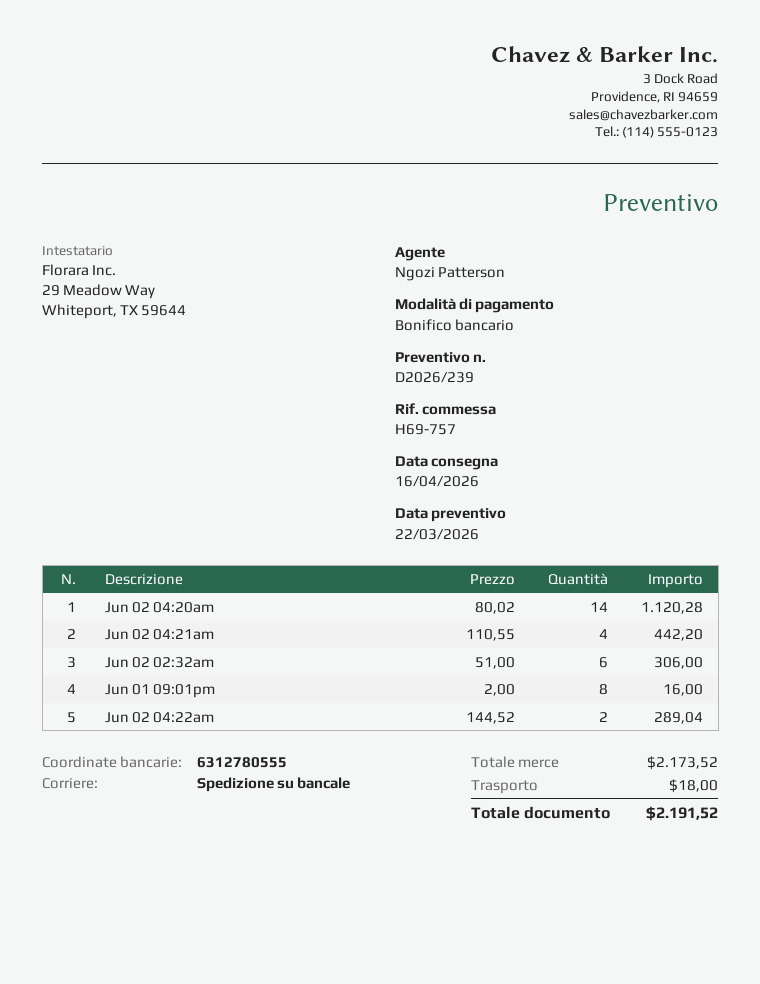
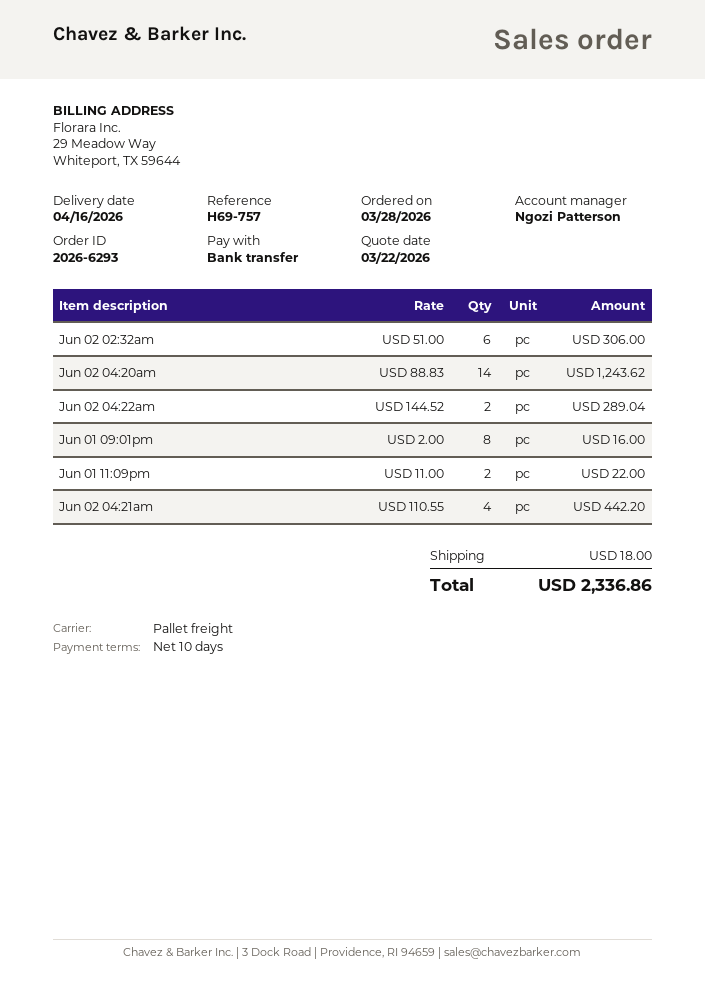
Jun 02 04:20am: 14 x 80.02 = 1120.28 -> 14 x 88.83 = 1243.62
Jun 01 11:09pm: none -> 2 x 11.00 = 22.00
total: 2191.52 -> 2336.86

